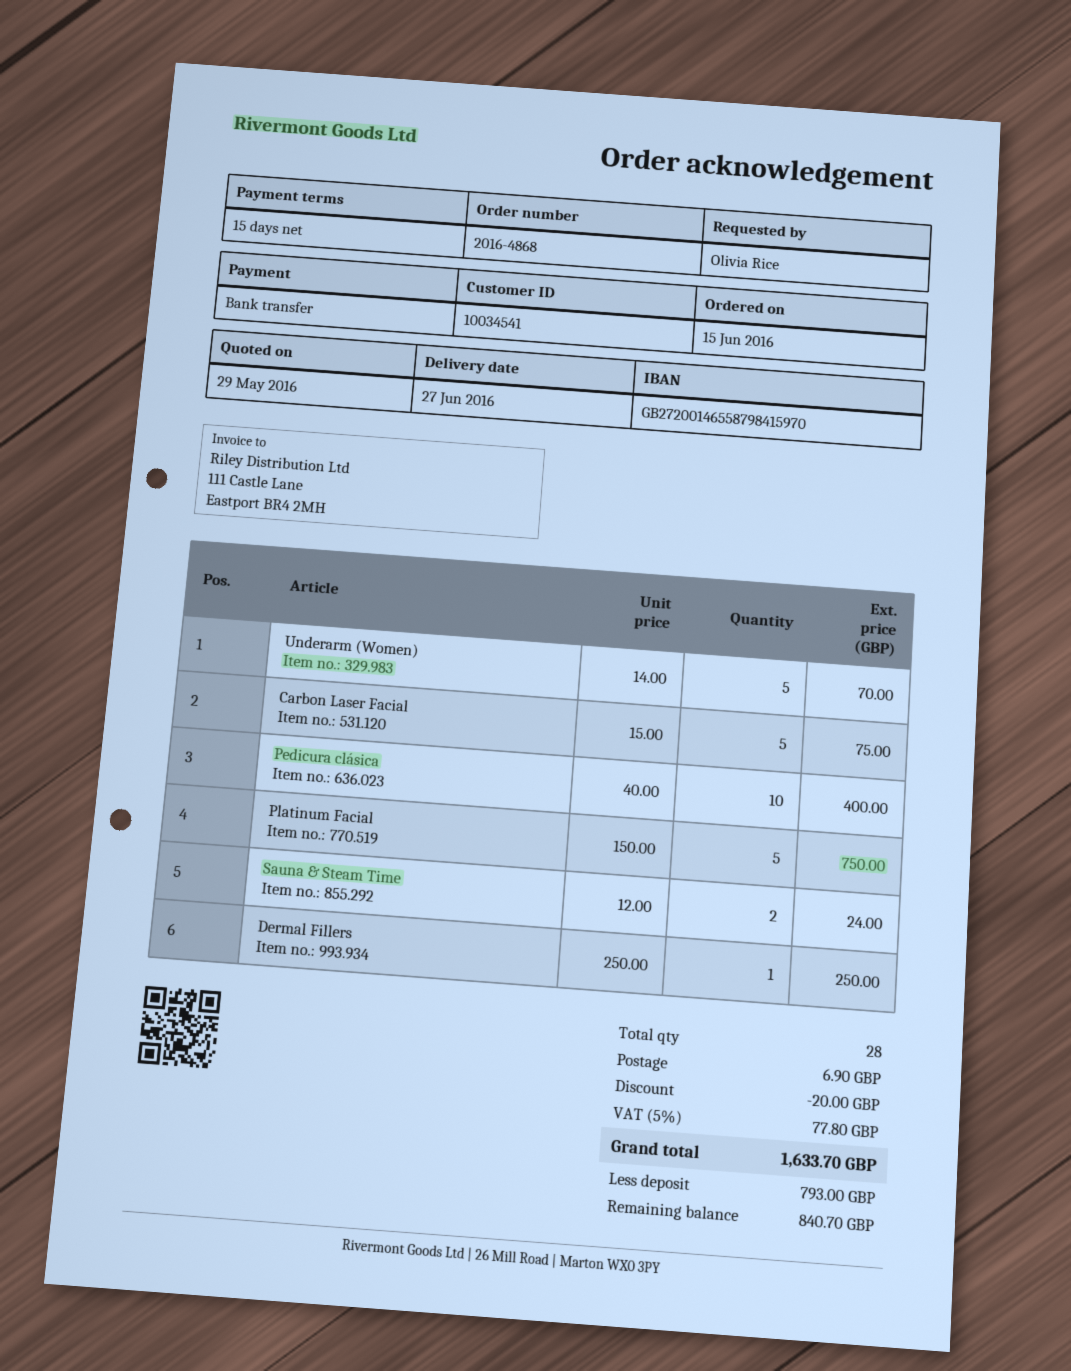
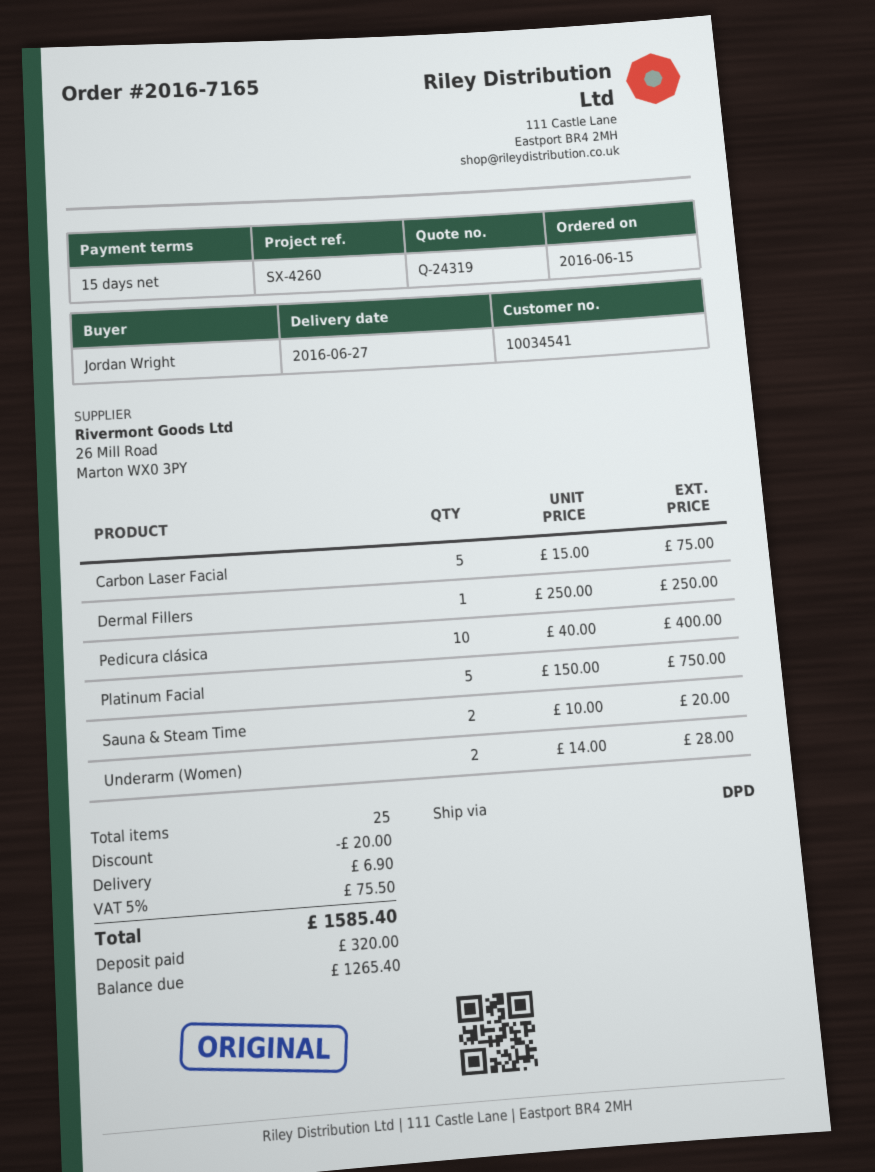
order number: 2016-4868 -> 2016-7165
ordered by: Olivia Rice -> Jordan Wright
Underarm (Women): 5 x 14.00 = 70.00 -> 2 x 14.00 = 28.00
Sauna & Steam Time: 2 x 12.00 = 24.00 -> 2 x 10.00 = 20.00
total quantity: 28 -> 25
tax: 5% = 77.80 -> 5% = 75.50
total: 1633.70 -> 1585.40
deposit: 793.00 -> 320.00
balance: 840.70 -> 1265.40

